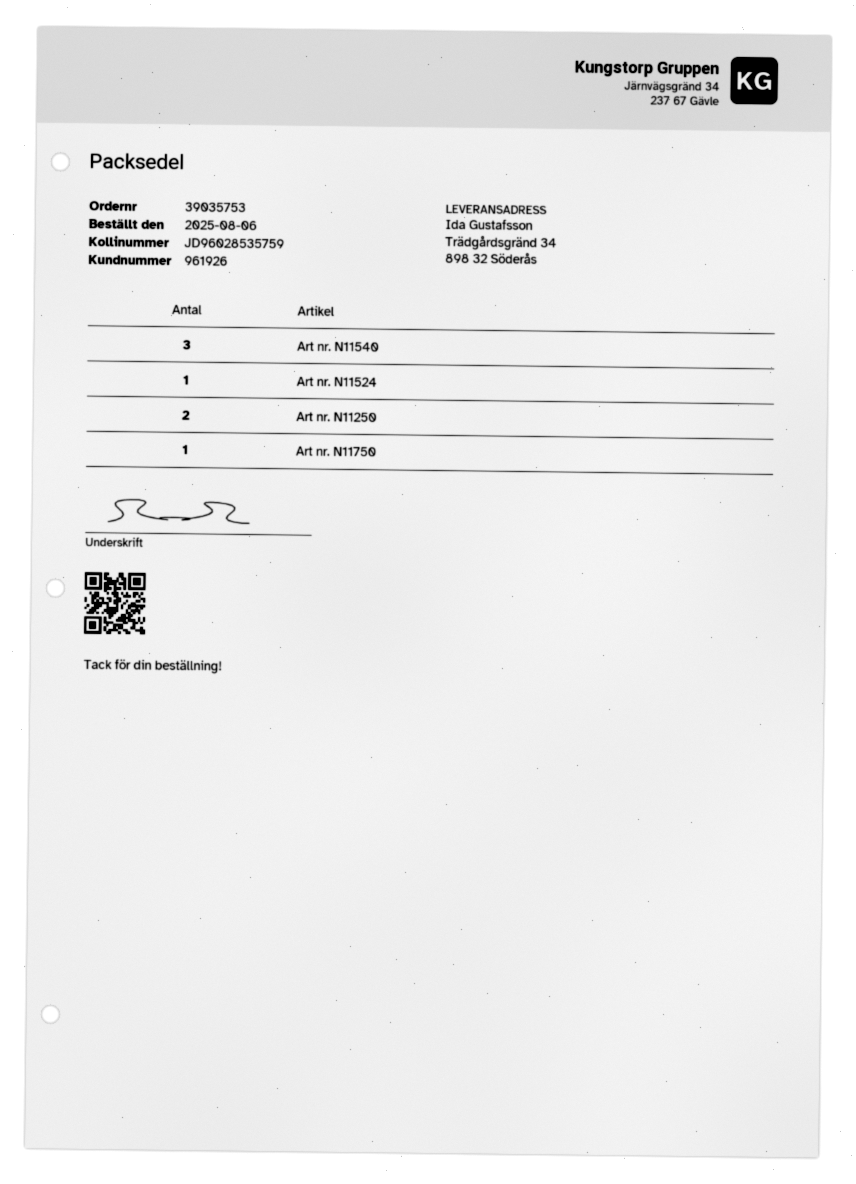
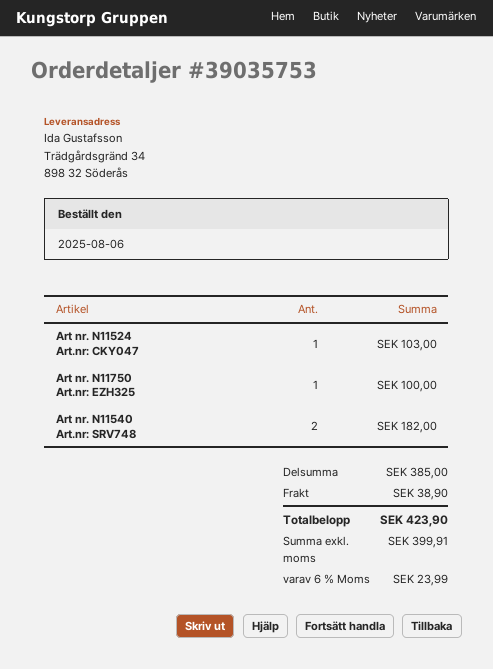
Art nr. N11540: 3 -> 2
Art nr. N11250: 2 -> none

